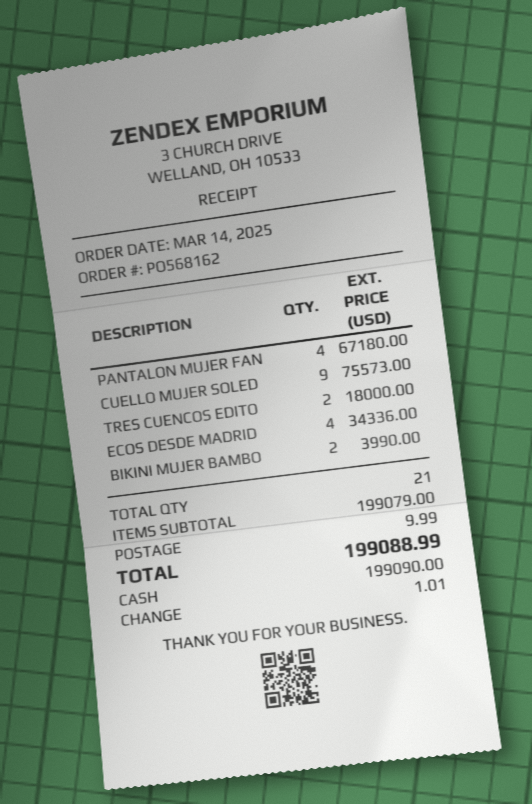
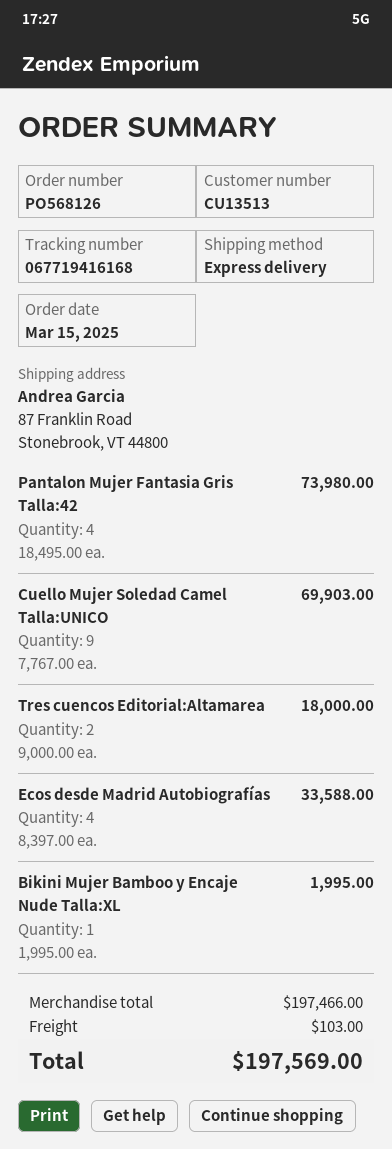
order number: PO568162 -> PO568126
order date: 2025-03-14 -> 2025-03-15
PANTALON MUJER FAN: 4 for 67180.00 -> 4 for 73980.00
CUELLO MUJER SOLED: 9 for 75573.00 -> 9 for 69903.00
ECOS DESDE MADRID: 4 for 34336.00 -> 4 for 33588.00
BIKINI MUJER BAMBO: 2 for 3990.00 -> 1 for 1995.00
subtotal: 199079.00 -> 197466.00
shipping: 9.99 -> 103.00
total: 199088.99 -> 197569.00

